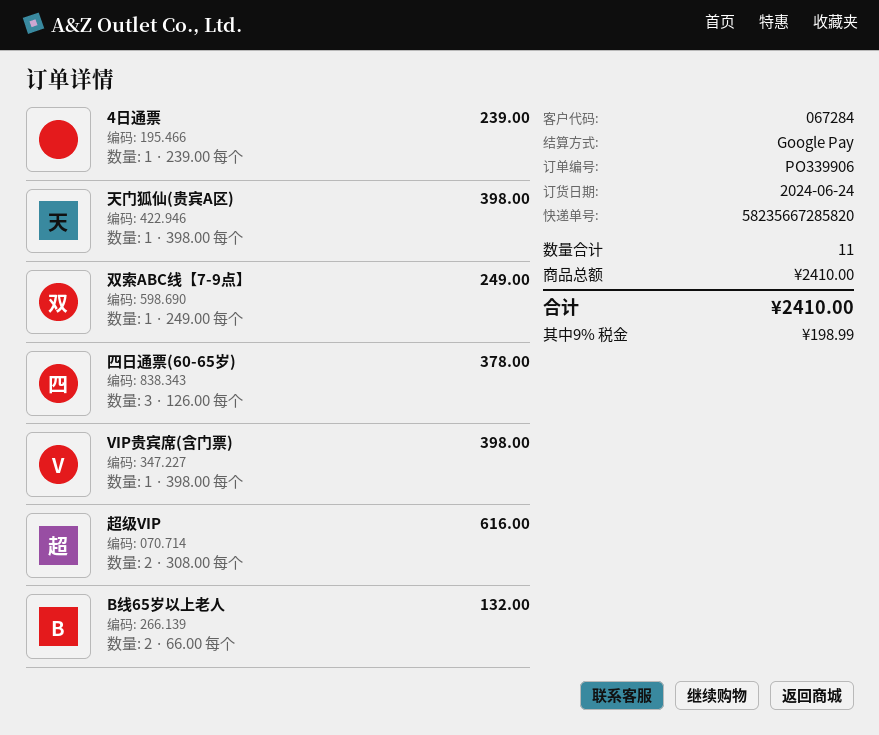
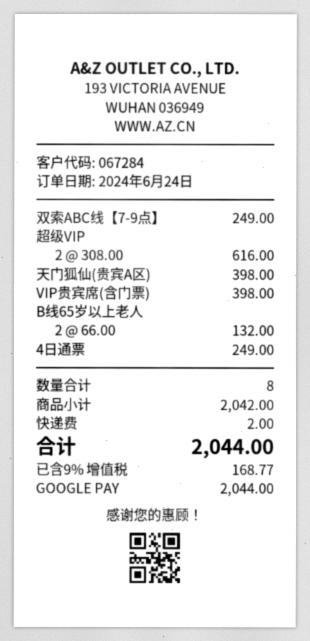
4日通票: 1 x 239.00 = 239.00 -> 1 x 249.00 = 249.00
四日通票(60-65岁): 3 x 126.00 = 378.00 -> none
total quantity: 11 -> 8
subtotal: 2410.00 -> 2042.00
shipping: none -> 2.00
tax: 9% = 198.99 -> 9% = 168.77
total: 2410.00 -> 2044.00

